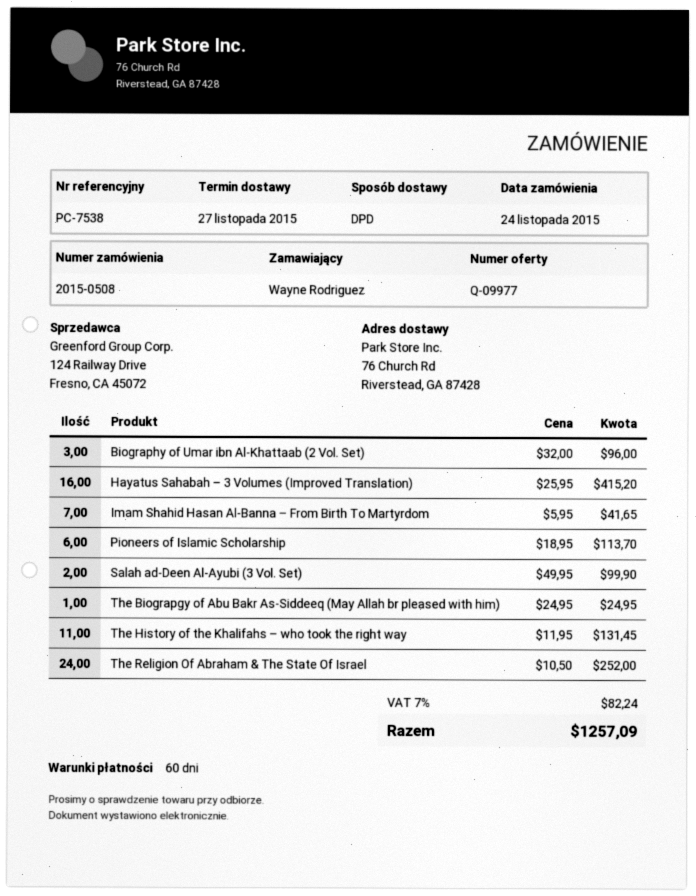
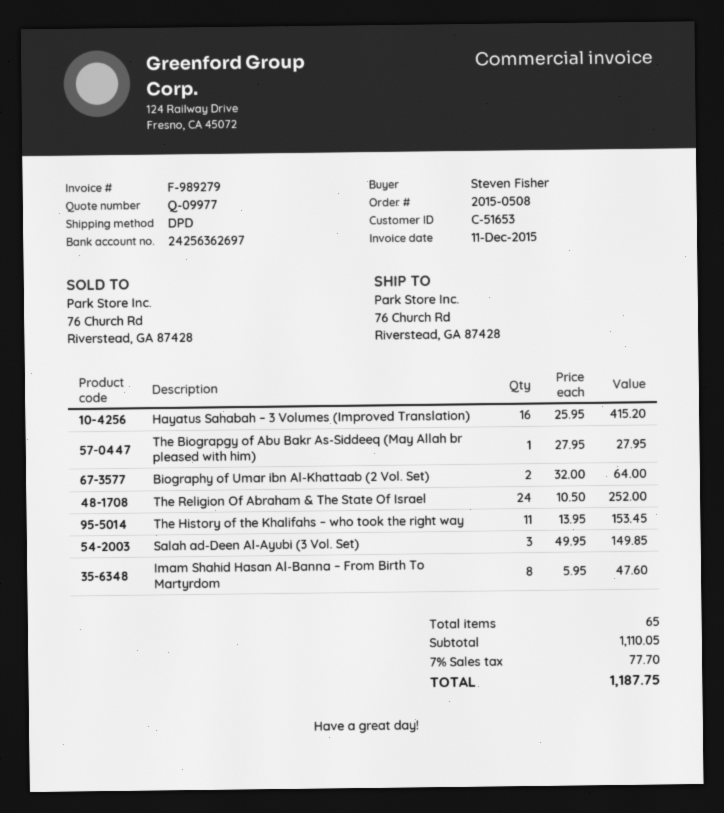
ordered by: Wayne Rodriguez -> Steven Fisher
Biography of Umar ibn Al-Khattaab (2 Vol. Set): 3 x 32.00 = 96.00 -> 2 x 32.00 = 64.00
Imam Shahid Hasan Al-Banna – From Birth To Martyrdom: 7 x 5.95 = 41.65 -> 8 x 5.95 = 47.60
Pioneers of Islamic Scholarship: 6 x 18.95 = 113.70 -> none
Salah ad-Deen Al-Ayubi (3 Vol. Set): 2 x 49.95 = 99.90 -> 3 x 49.95 = 149.85
The Biograpgy of Abu Bakr As-Siddeeq (May Allah br pleased with him): 1 x 24.95 = 24.95 -> 1 x 27.95 = 27.95
The History of the Khalifahs – who took the right way: 11 x 11.95 = 131.45 -> 11 x 13.95 = 153.45
tax: 7% = 82.24 -> 7% = 77.70
total: 1257.09 -> 1187.75

